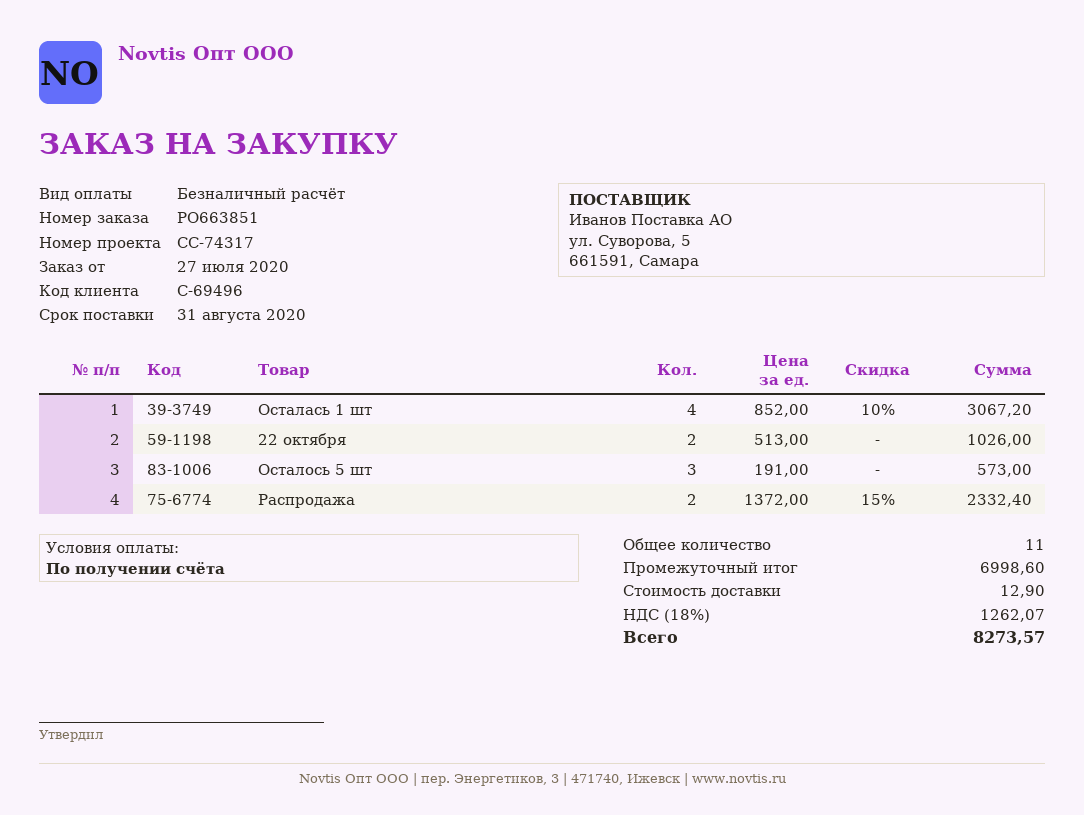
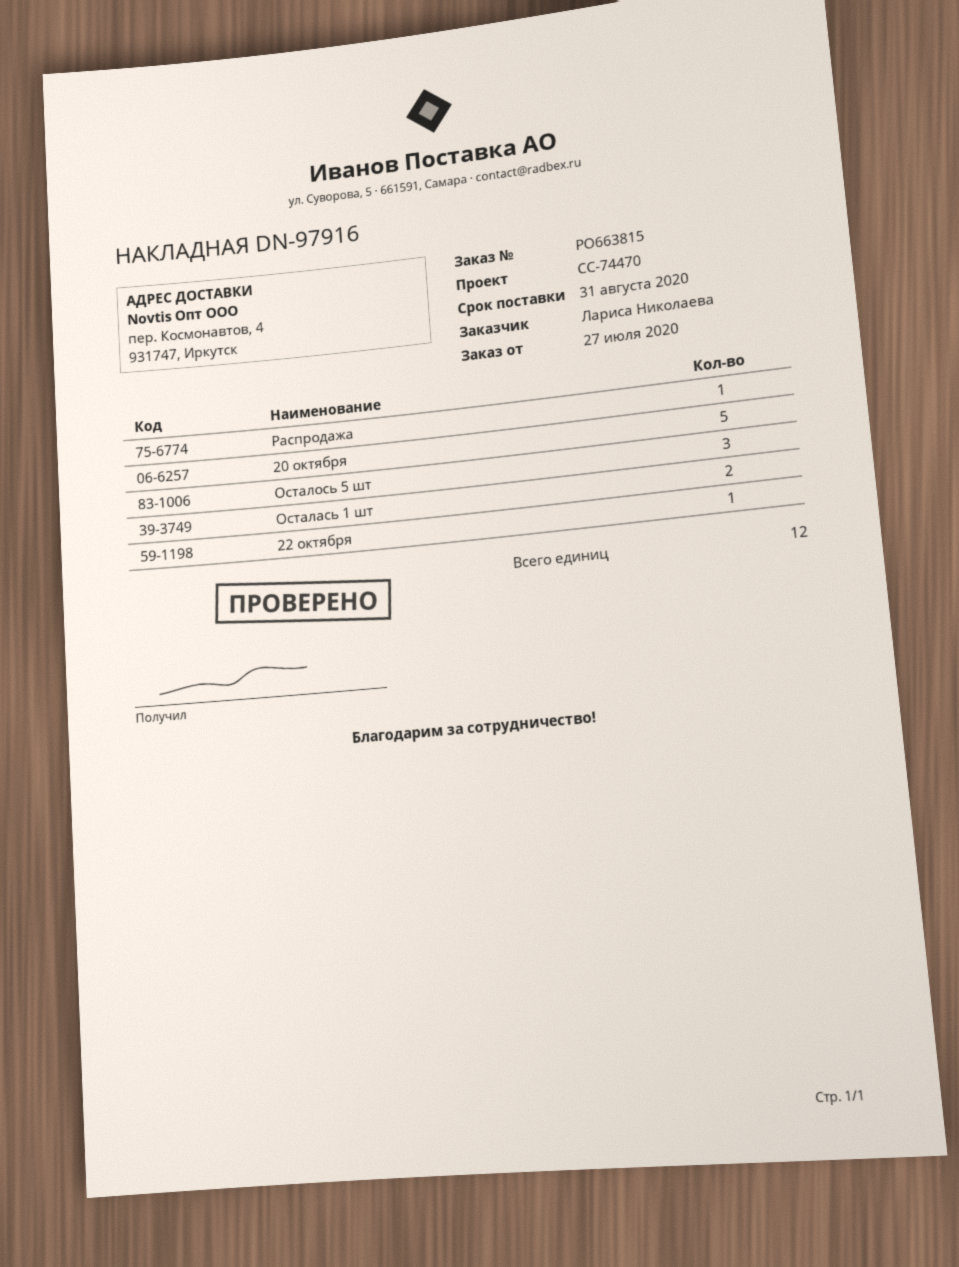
order number: PO663851 -> PO663815
reference: CC-74317 -> CC-74470
Осталась 1 шт: 4 -> 2
22 октября: 2 -> 1
Распродажа: 2 -> 1
20 октября: none -> 5
total quantity: 11 -> 12

